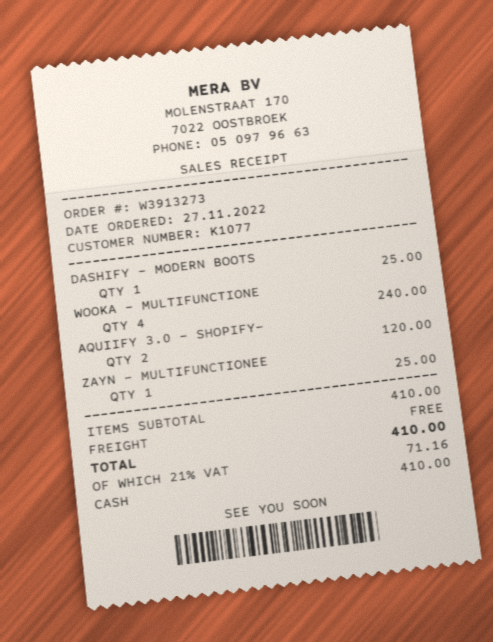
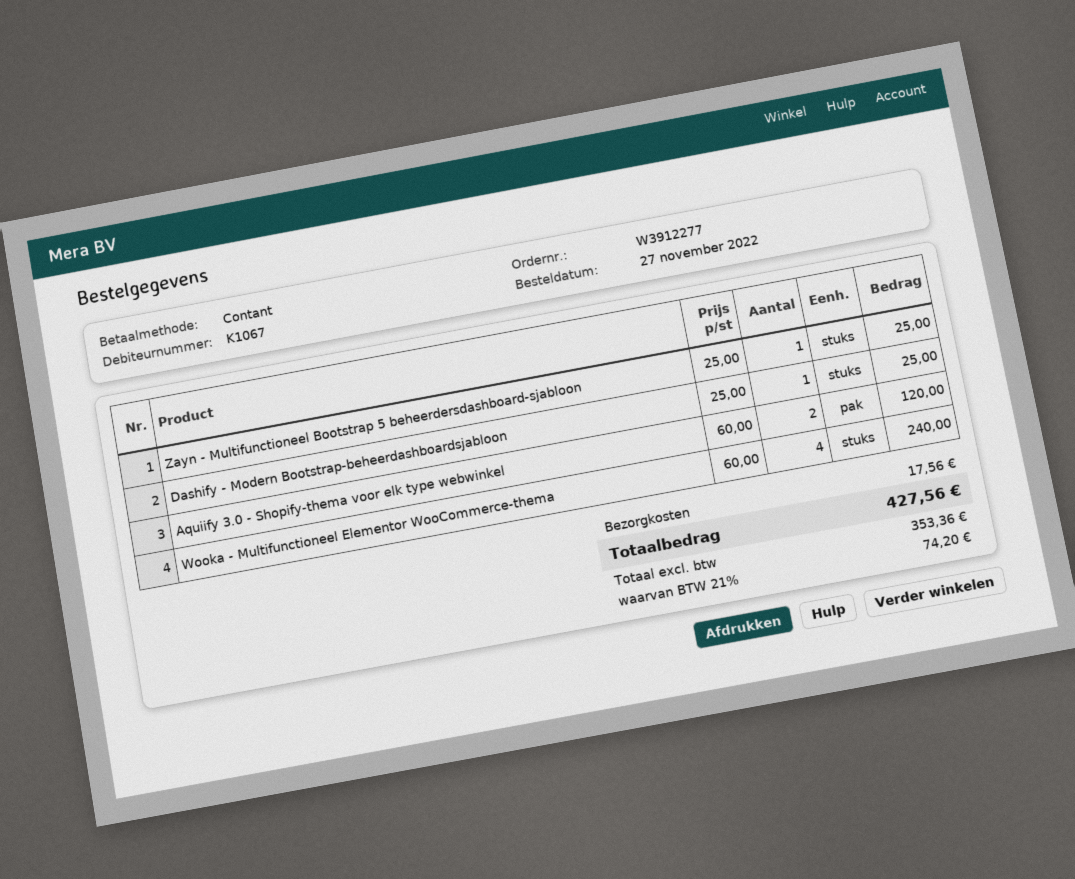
order number: W3913273 -> W3912277
customer number: K1077 -> K1067
shipping: 0.00 -> 17.56
tax: 21% = 71.16 -> 21% = 74.20
total: 410.00 -> 427.56

